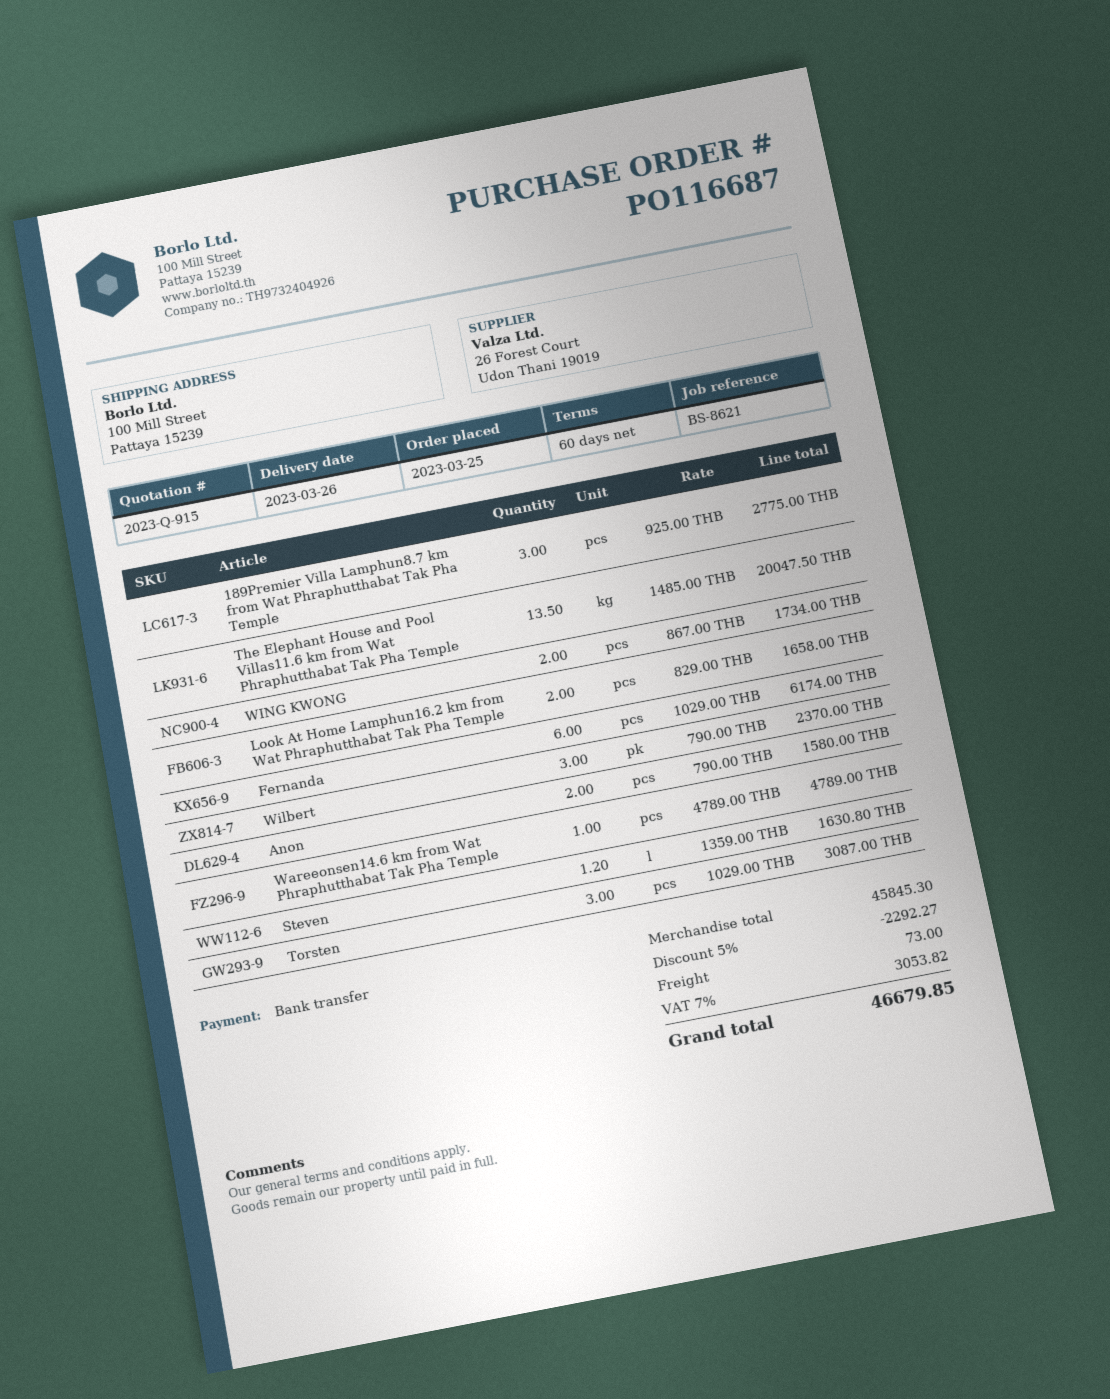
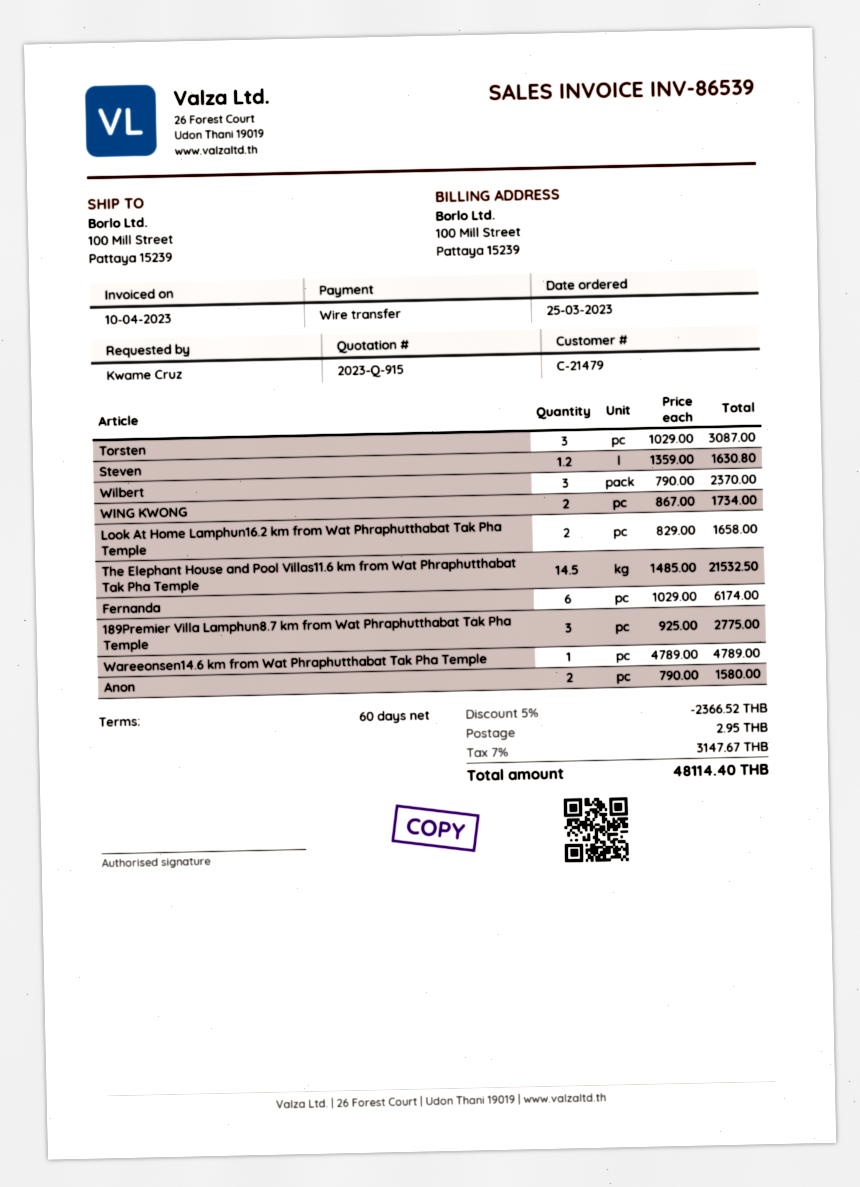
The Elephant House and Pool Villas11.6 km from Wat Phraphutthabat Tak Pha Temple: 13.5 x 1485.00 = 20047.50 -> 14.5 x 1485.00 = 21532.50
discount: 5% = 2292.27 -> 5% = 2366.52
shipping: 73.00 -> 2.95
tax: 7% = 3053.82 -> 7% = 3147.67
total: 46679.85 -> 48114.40

